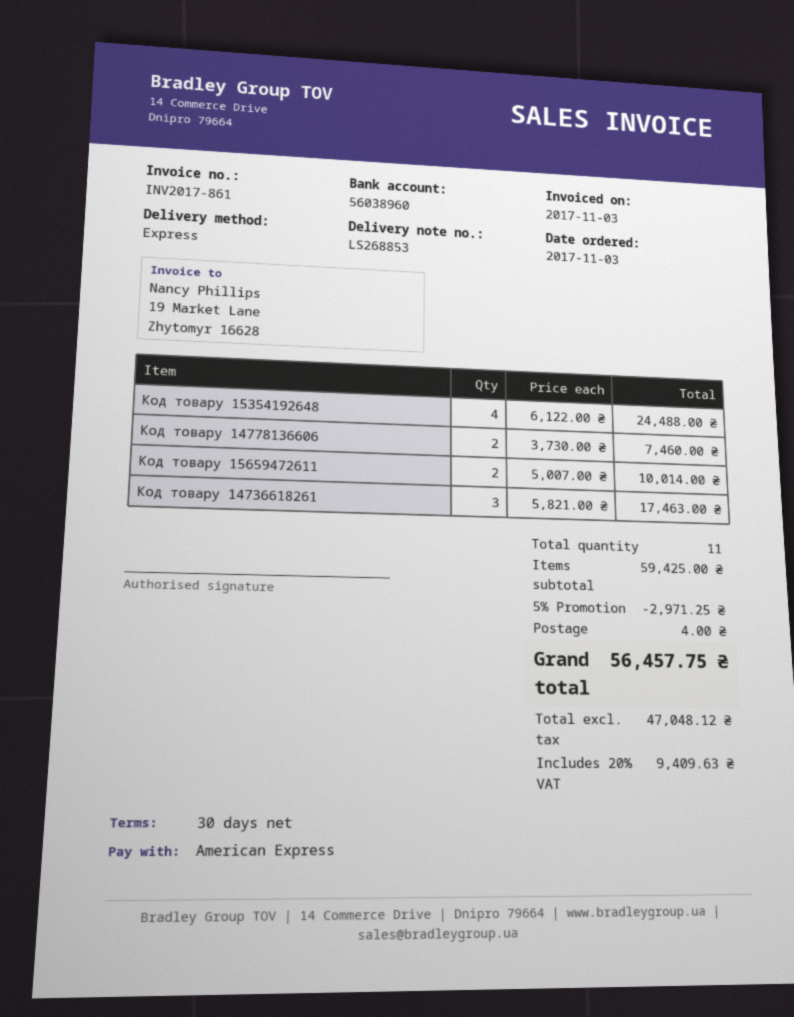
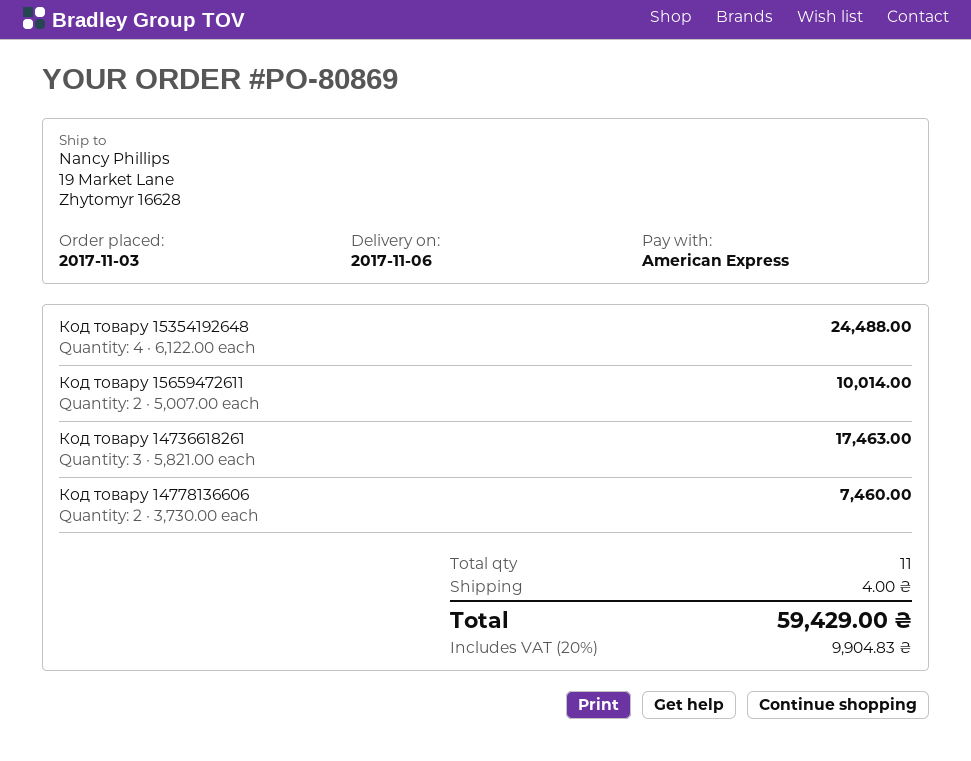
discount: 5% = 2971.25 -> none
tax: 20% = 9409.63 -> 20% = 9904.83
total: 56457.75 -> 59429.00

